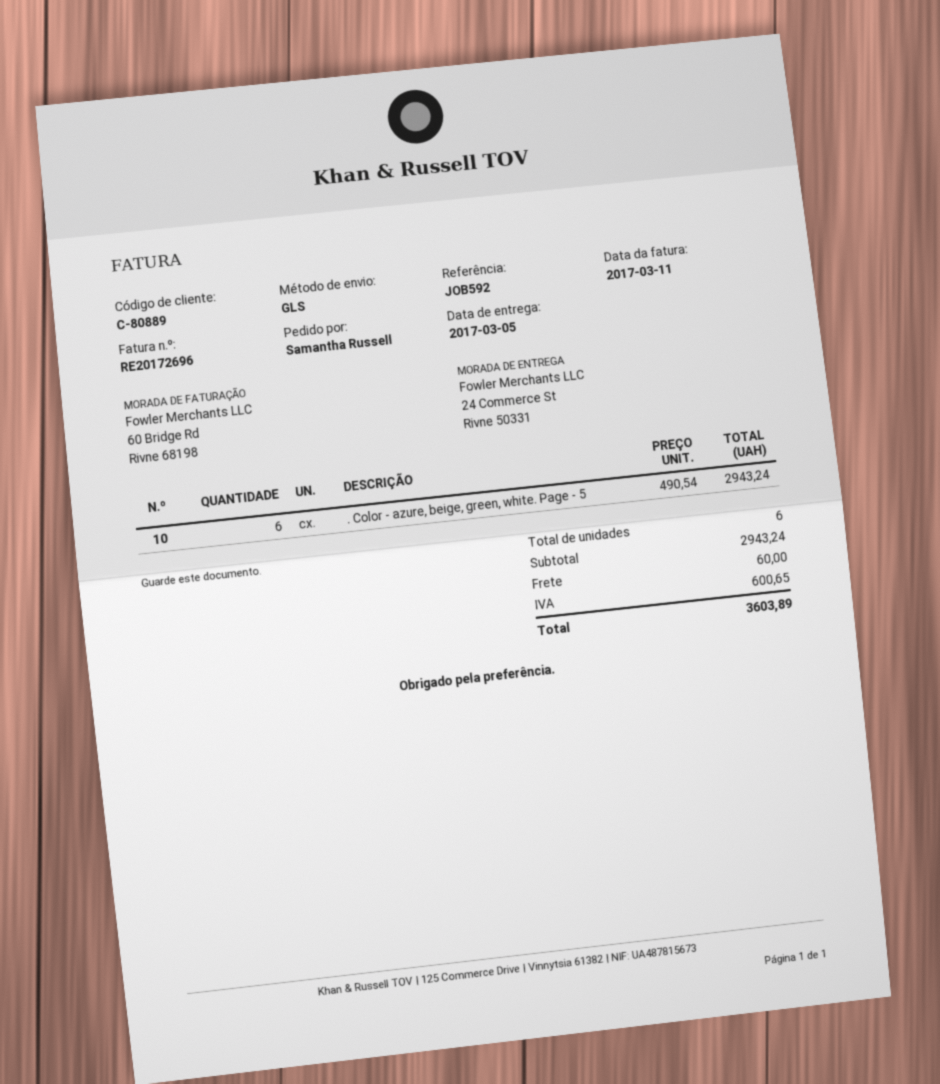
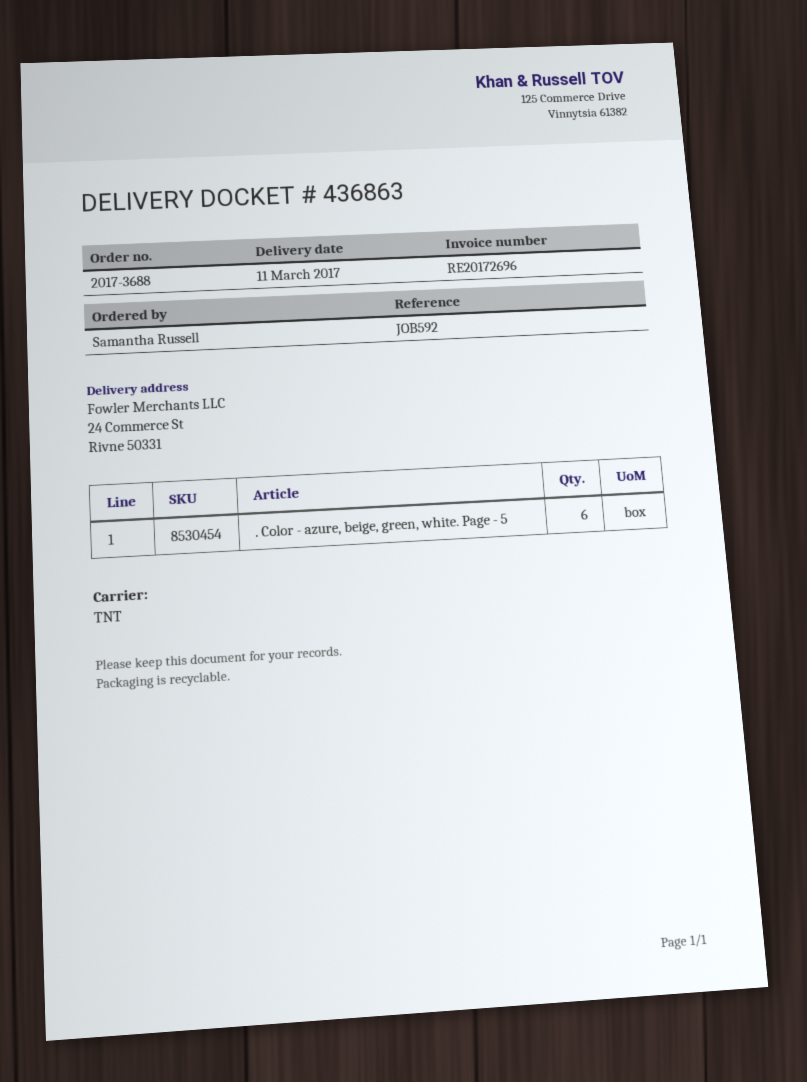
delivery date: 2017-03-05 -> 2017-03-11
shipping method: GLS -> TNT

